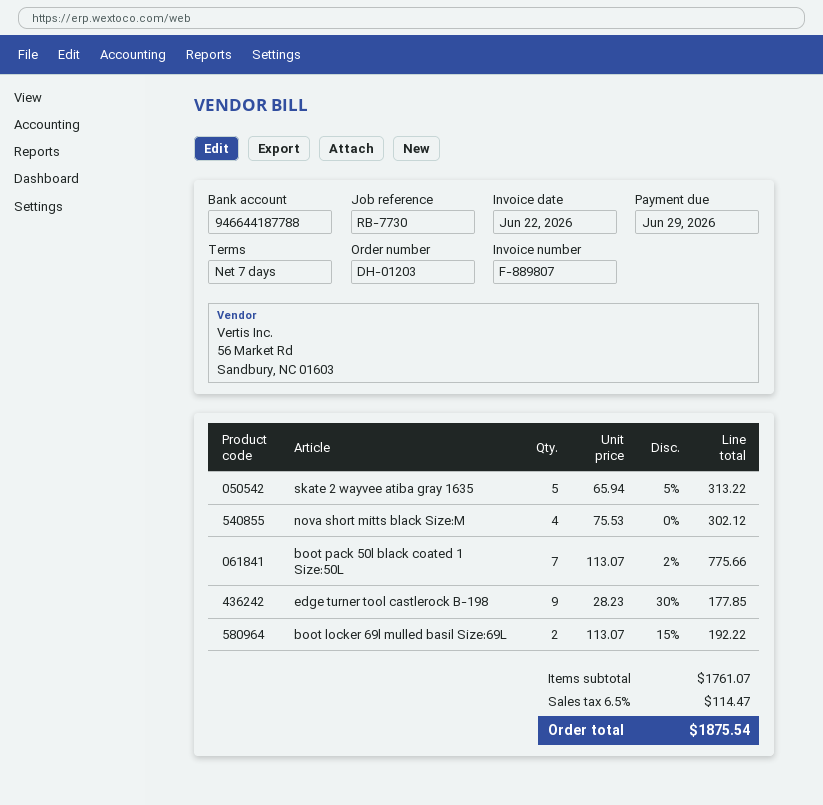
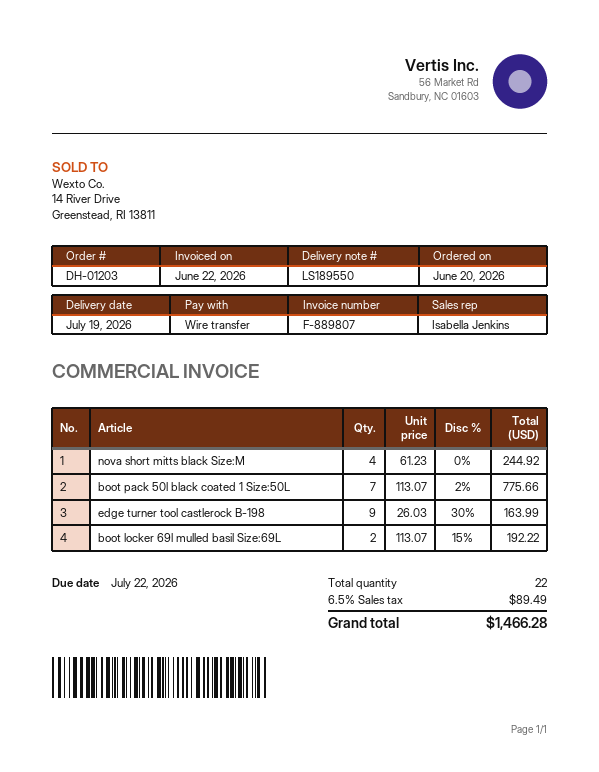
due date: 2026-06-29 -> 2026-07-22
skate 2 wayvee atiba gray 1635: 5 x 65.94 - 5% = 313.22 -> none
nova short mitts black Size:M: 4 x 75.53 = 302.12 -> 4 x 61.23 = 244.92
edge turner tool castlerock B-198: 9 x 28.23 - 30% = 177.85 -> 9 x 26.03 - 30% = 163.99
tax: 6.5% = 114.47 -> 6.5% = 89.49
total: 1875.54 -> 1466.28

